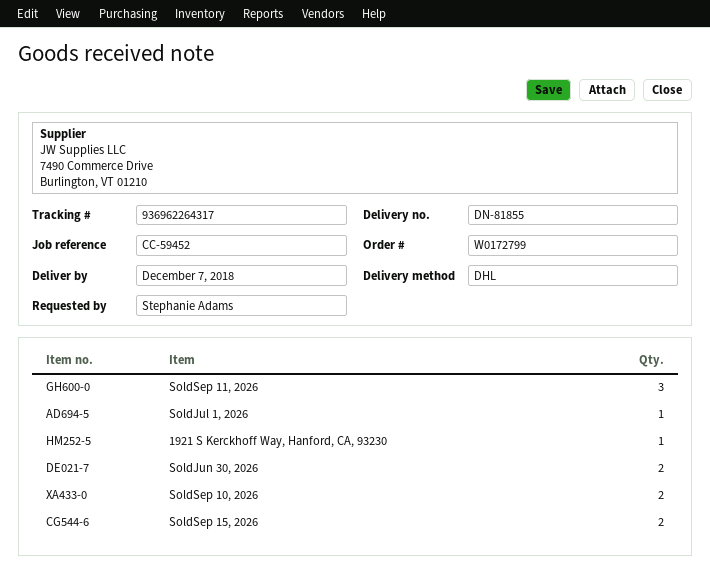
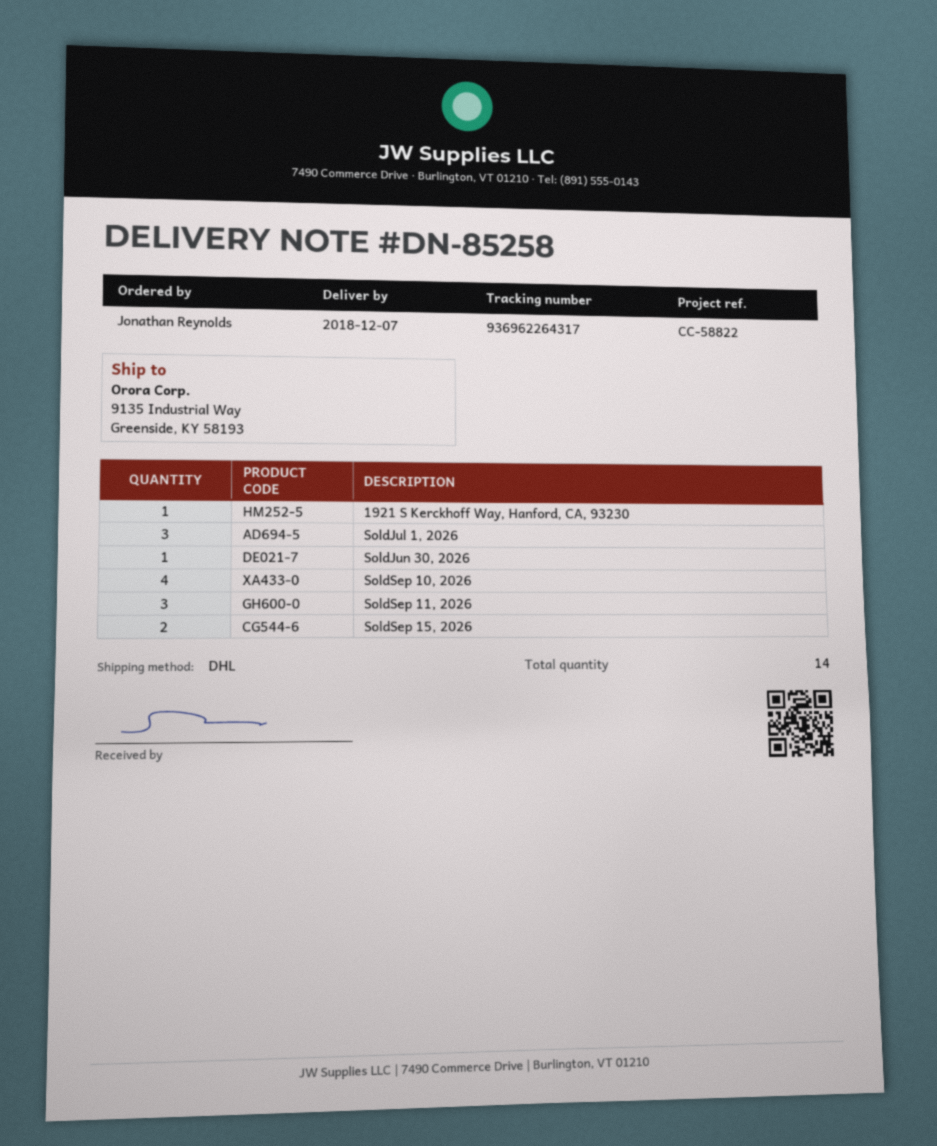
delivery note number: DN-81855 -> DN-85258
reference: CC-59452 -> CC-58822
ordered by: Stephanie Adams -> Jonathan Reynolds
SoldJul 1, 2026: 1 -> 3
SoldJun 30, 2026: 2 -> 1
SoldSep 10, 2026: 2 -> 4

